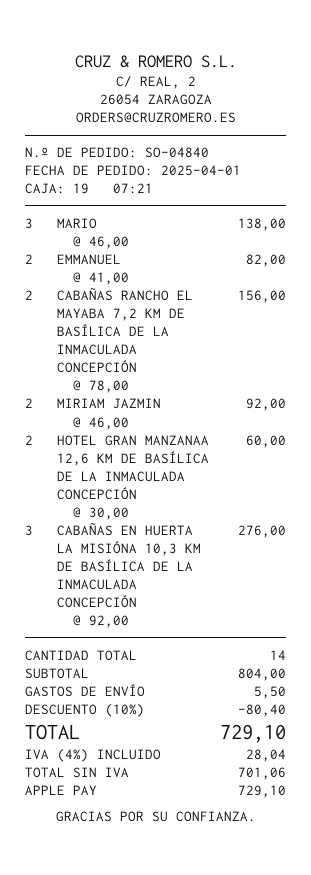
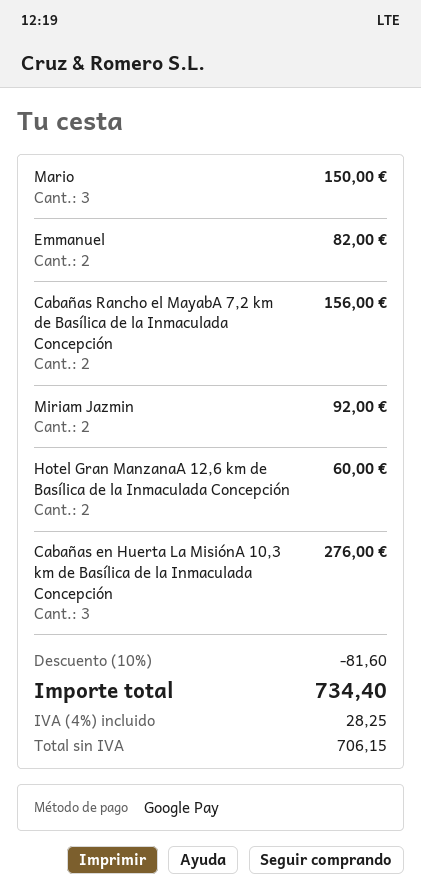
payment method: Apple Pay -> Google Pay
MARIO: 3 for 138.00 -> 3 for 150.00
discount: 10% = 80.40 -> 10% = 81.60
shipping: 5.50 -> none
net: 701.06 -> 706.15
tax: 4% = 28.04 -> 4% = 28.25
total: 729.10 -> 734.40

